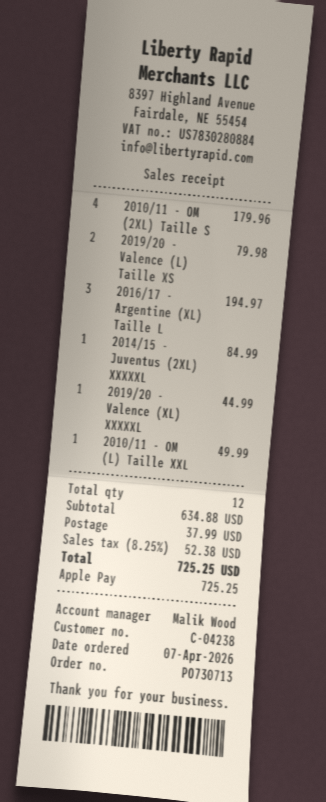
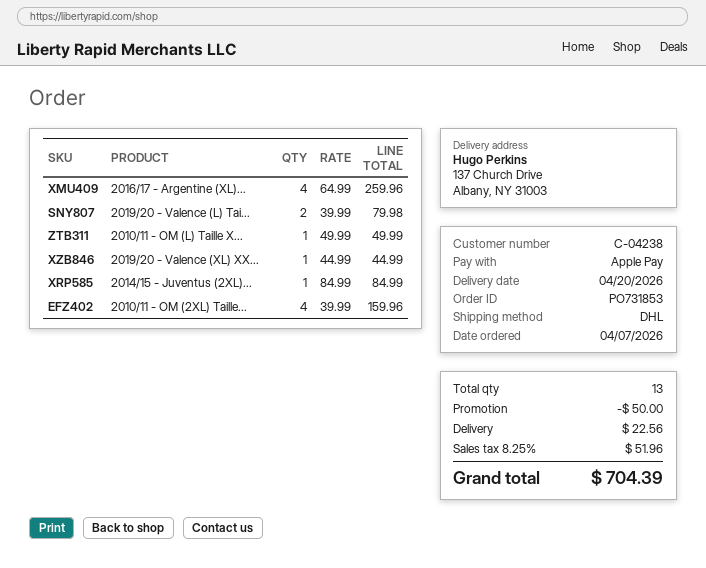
order number: PO730713 -> PO731853
2010/11 - OM (2XL) Taille S: 4 for 179.96 -> 4 for 159.96
2016/17 - Argentine (XL) Taille L: 3 for 194.97 -> 4 for 259.96
total quantity: 12 -> 13
discount: none -> 50.00
shipping: 37.99 -> 22.56
tax: 8.25% = 52.38 -> 8.25% = 51.96
total: 725.25 -> 704.39

